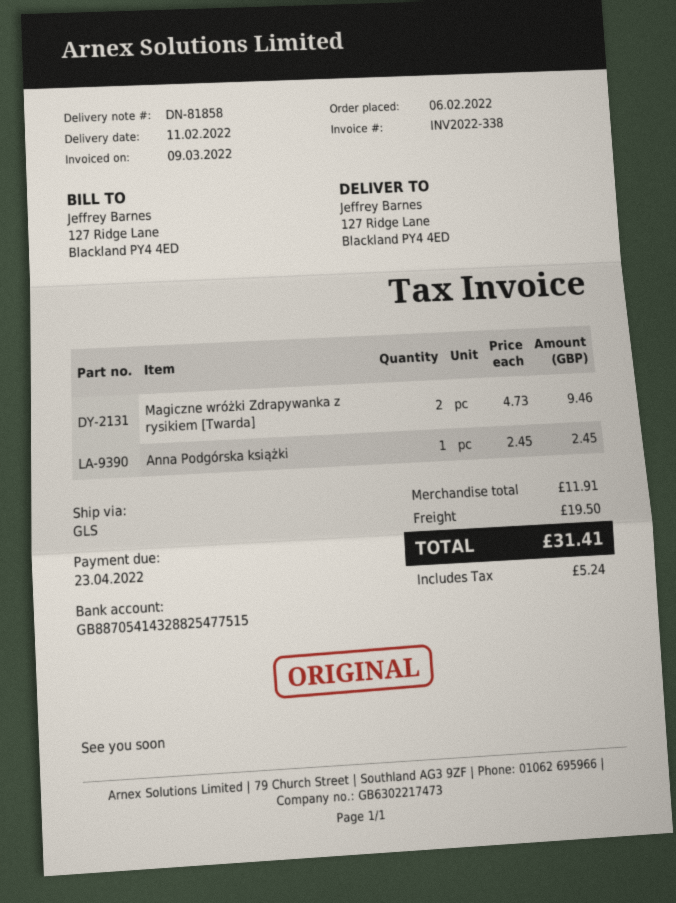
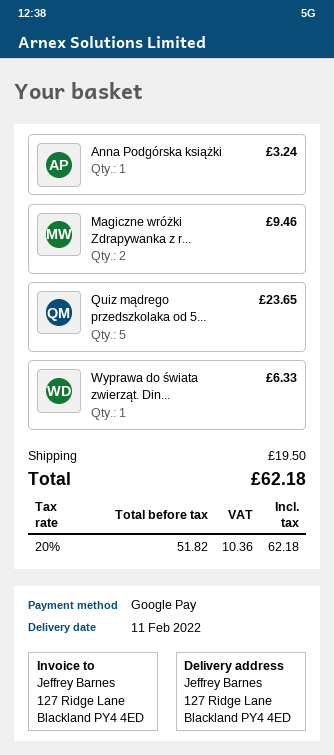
Anna Podgórska książki: 1 for 2.45 -> 1 for 3.24
Quiz mądrego przedszkolaka od 5...: none -> 5 for 23.65
Wyprawa do świata zwierząt. Din...: none -> 1 for 6.33
tax: 5.24 -> 10.36
total: 31.41 -> 62.18

